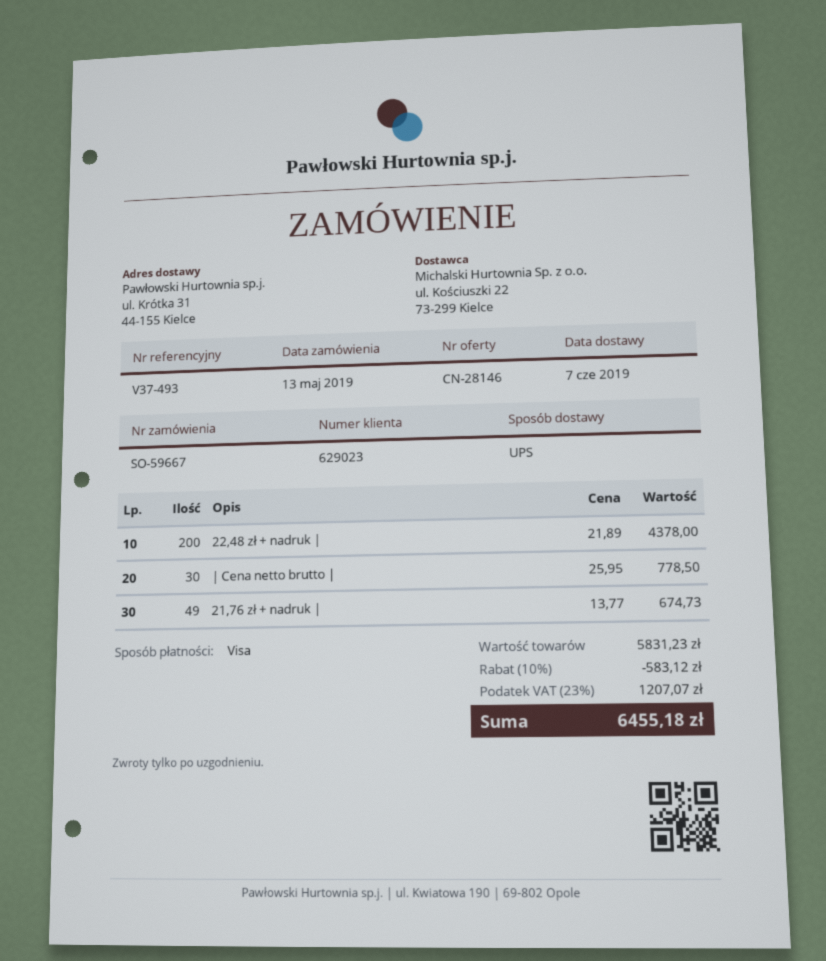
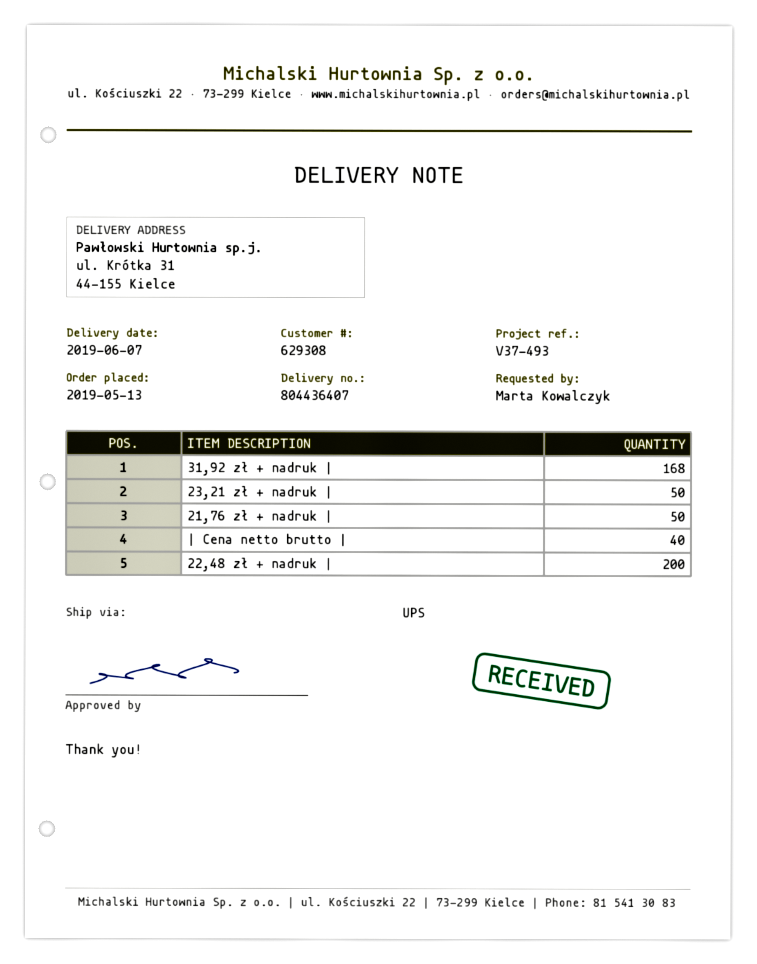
customer number: 629023 -> 629308
| Cena netto brutto |: 30 -> 40
21,76 zł + nadruk |: 49 -> 50
31,92 zł + nadruk |: none -> 168
23,21 zł + nadruk |: none -> 50

